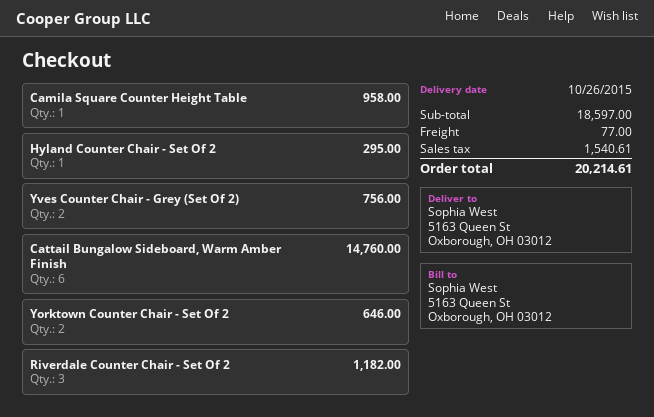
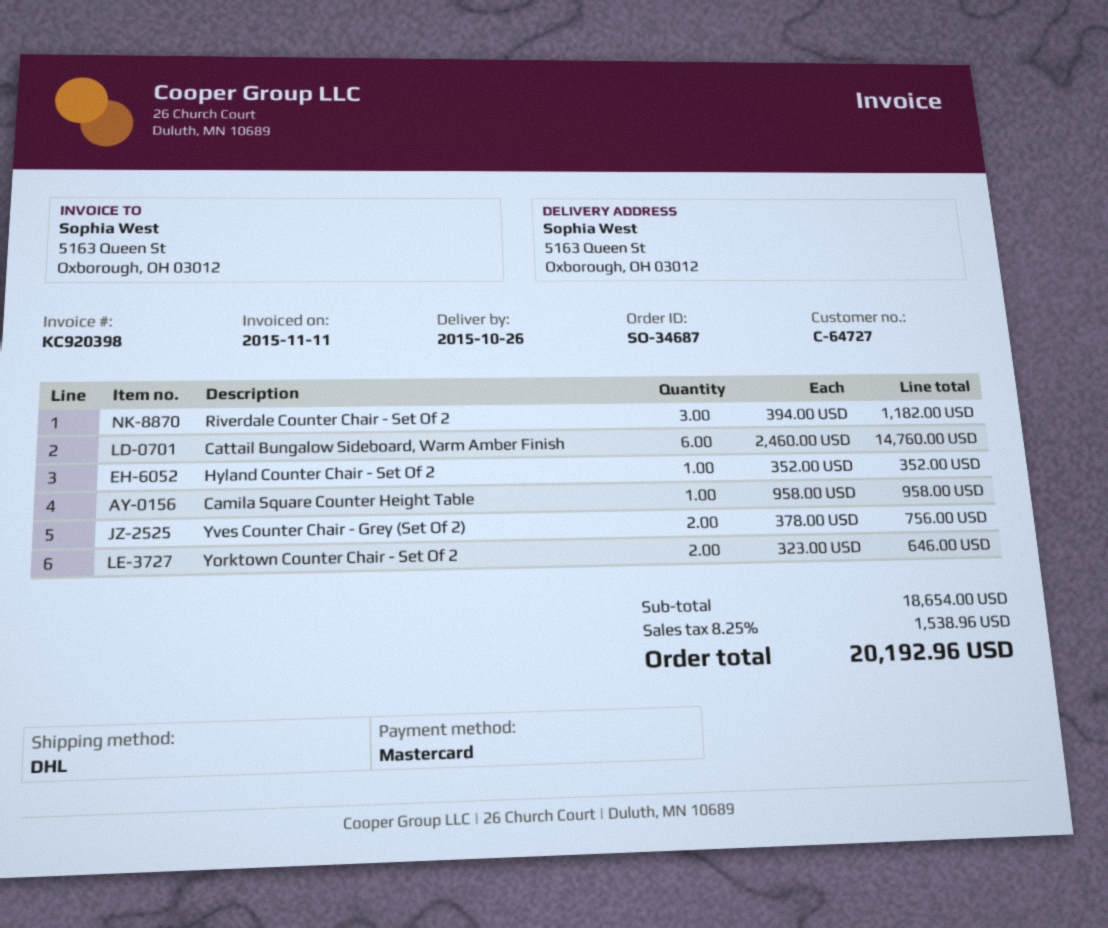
Hyland Counter Chair - Set Of 2: 1 for 295.00 -> 1 for 352.00
subtotal: 18597.00 -> 18654.00
shipping: 77.00 -> none
tax: 1540.61 -> 1538.96
total: 20214.61 -> 20192.96

